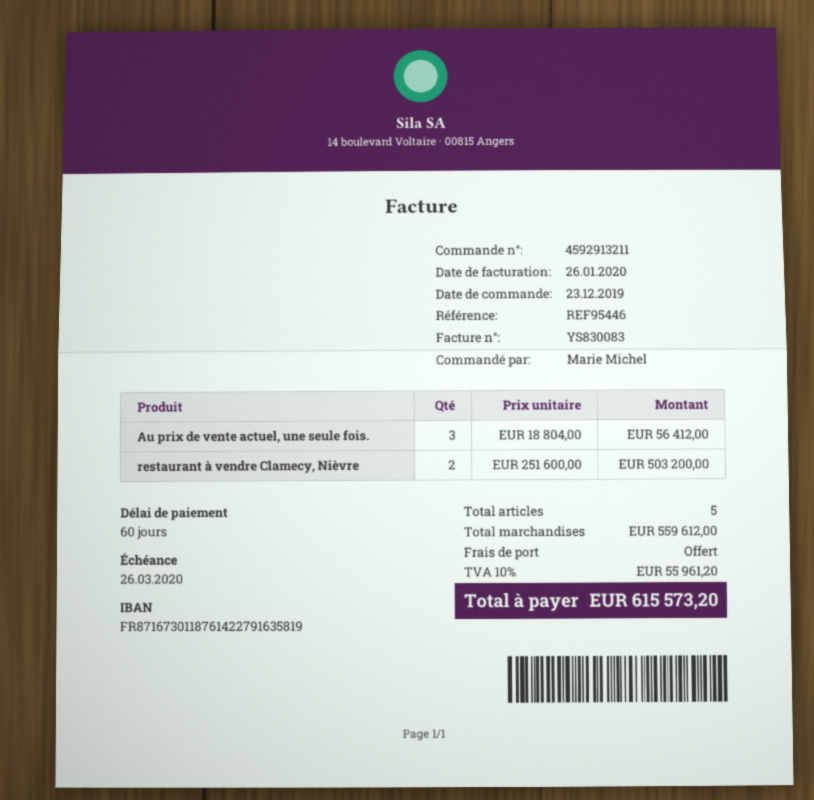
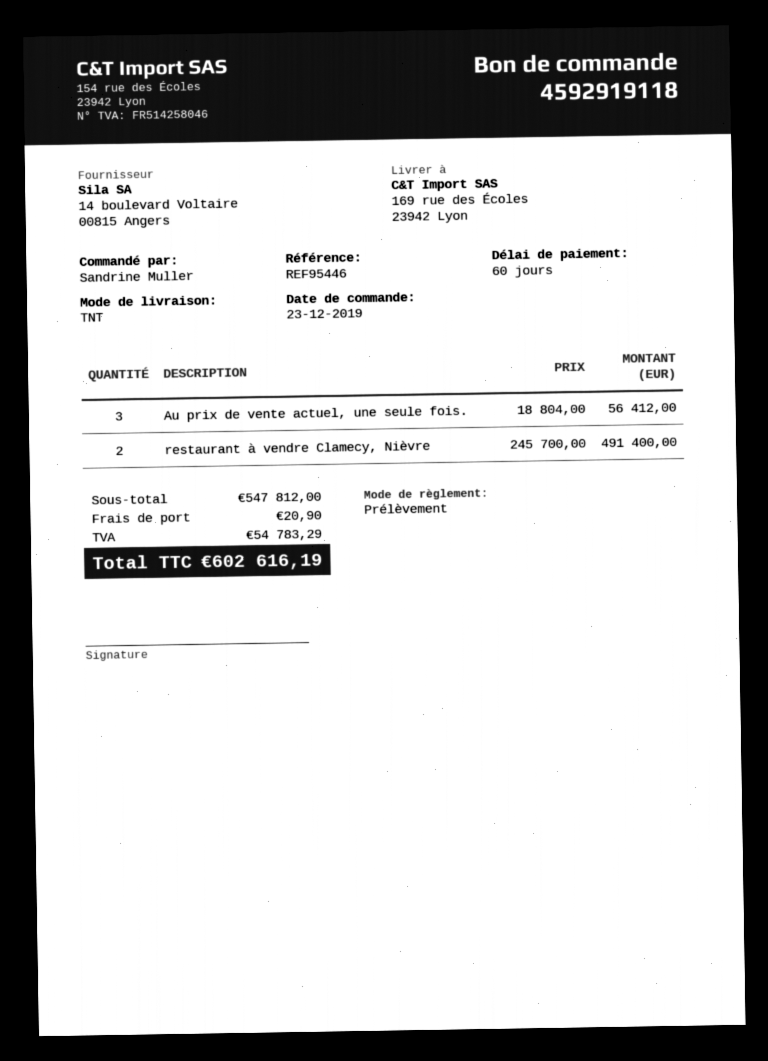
order number: 4592913211 -> 4592919118
ordered by: Marie Michel -> Sandrine Muller
restaurant à vendre Clamecy, Nièvre: 2 x 251600.00 = 503200.00 -> 2 x 245700.00 = 491400.00
subtotal: 559612.00 -> 547812.00
shipping: 0.00 -> 20.90
tax: 55961.20 -> 54783.29
total: 615573.20 -> 602616.19

